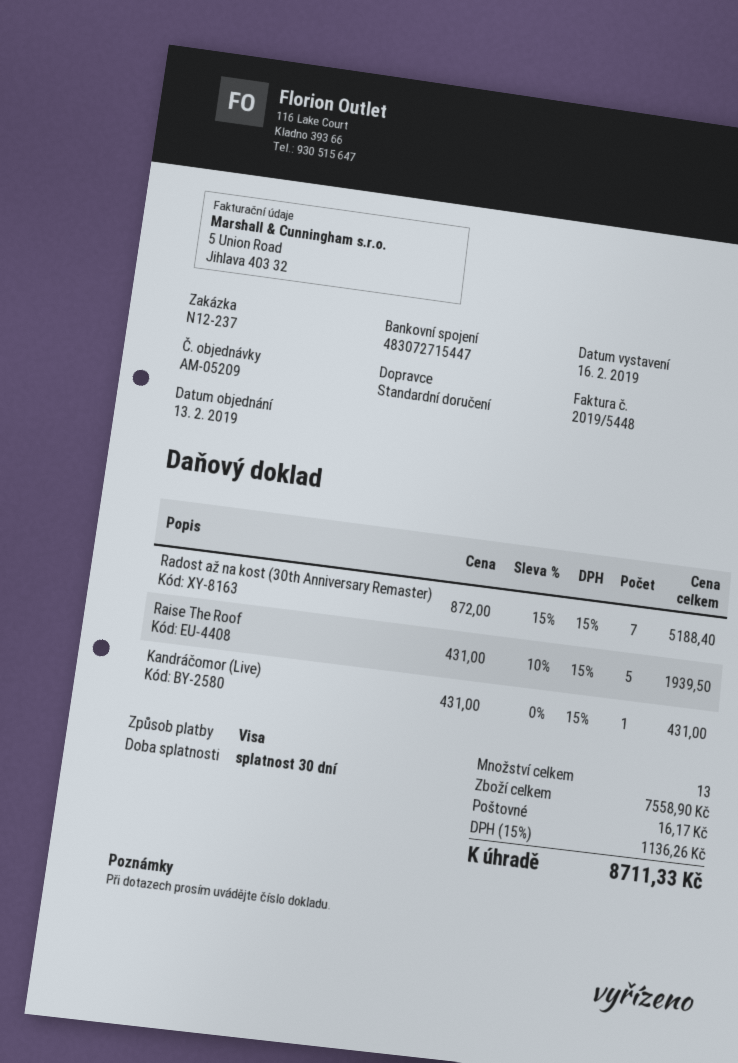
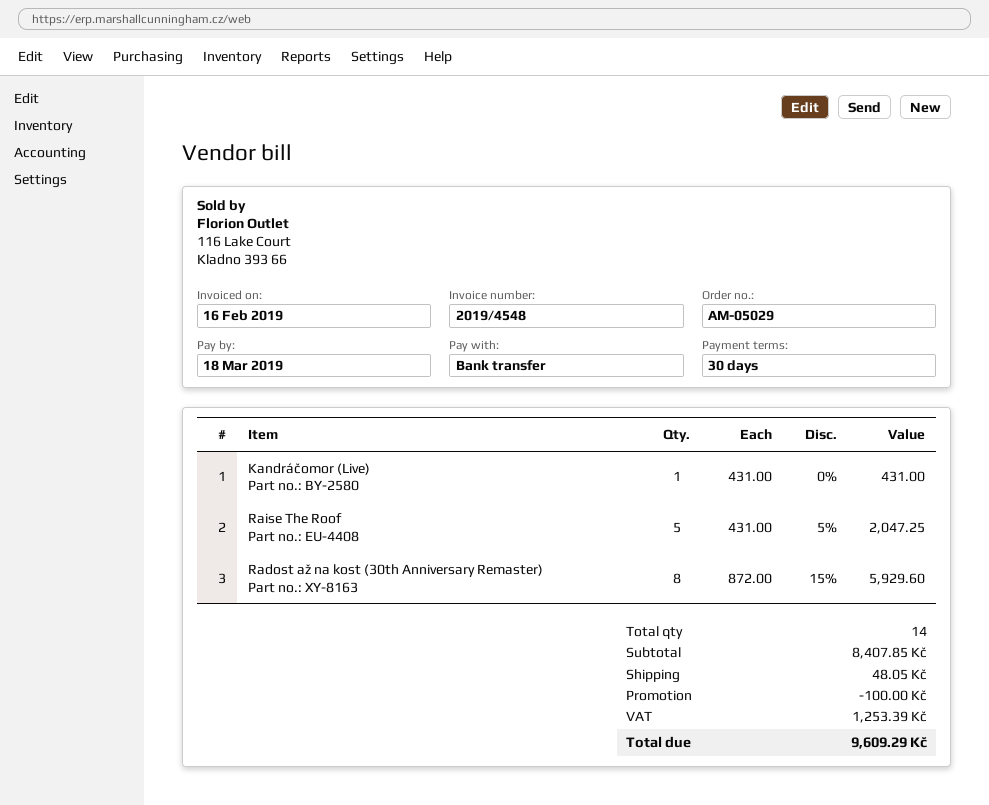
order number: AM-05209 -> AM-05029
invoice number: 2019/5448 -> 2019/4548
payment method: Visa -> bank transfer
Radost až na kost (30th Anniversary Remaster): 7 x 872.00 - 15% = 5188.40 -> 8 x 872.00 - 15% = 5929.60
Raise The Roof: 5 x 431.00 - 10% = 1939.50 -> 5 x 431.00 - 5% = 2047.25
total quantity: 13 -> 14
subtotal: 7558.90 -> 8407.85
discount: none -> 100.00
shipping: 16.17 -> 48.05
tax: 1136.26 -> 1253.39
total: 8711.33 -> 9609.29

